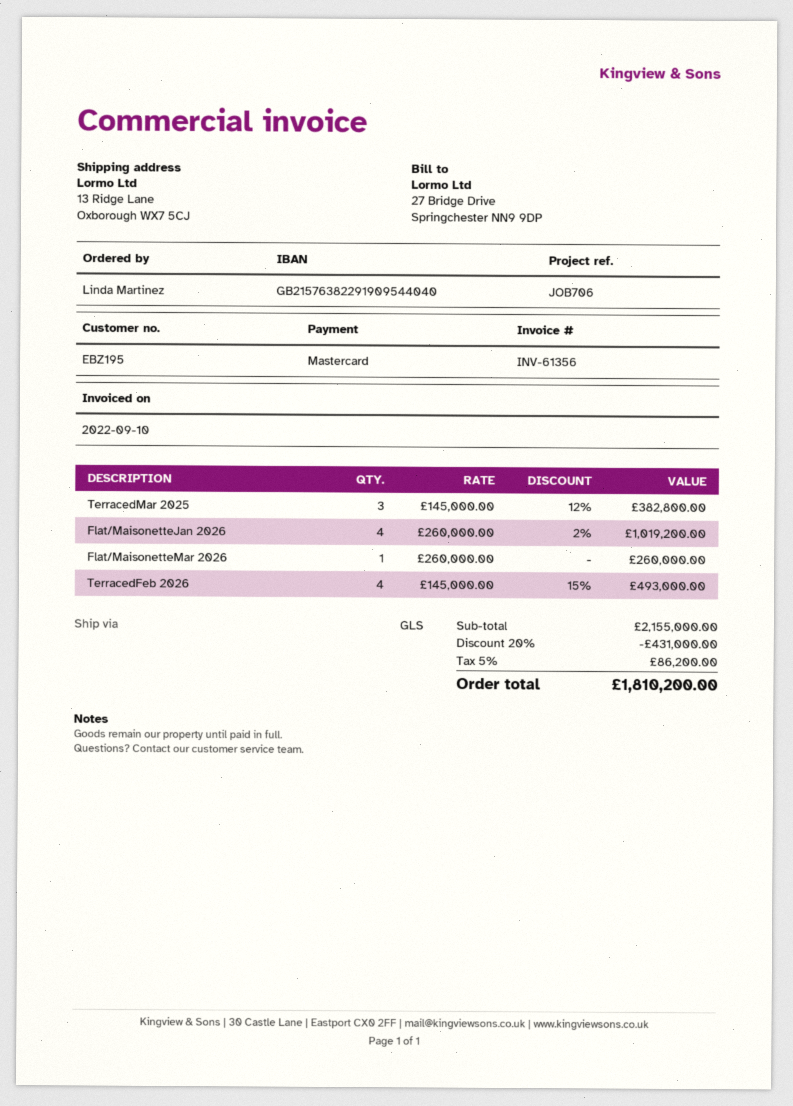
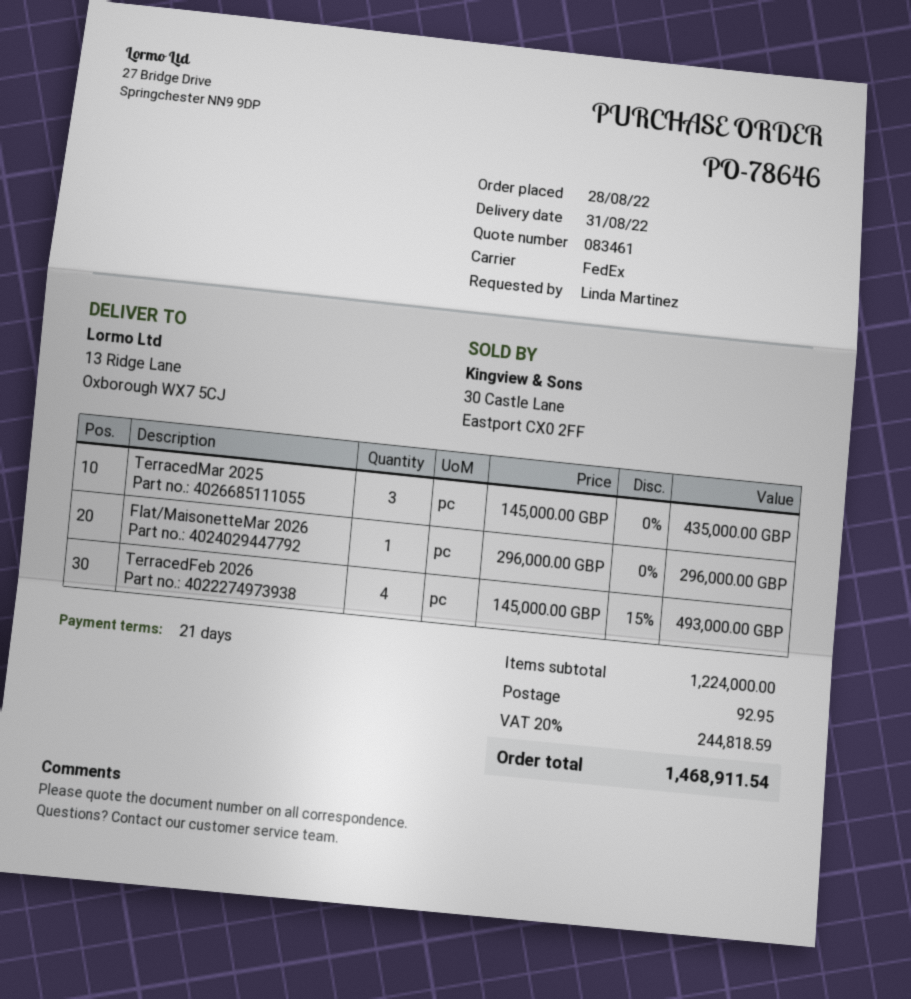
shipping method: GLS -> FedEx
TerracedMar 2025: 3 x 145000.00 - 12% = 382800.00 -> 3 x 145000.00 = 435000.00
Flat/MaisonetteJan 2026: 4 x 260000.00 - 2% = 1019200.00 -> none
Flat/MaisonetteMar 2026: 1 x 260000.00 = 260000.00 -> 1 x 296000.00 = 296000.00
subtotal: 2155000.00 -> 1224000.00
discount: 20% = 431000.00 -> none
shipping: none -> 92.95
tax: 5% = 86200.00 -> 20% = 244818.59
total: 1810200.00 -> 1468911.54

